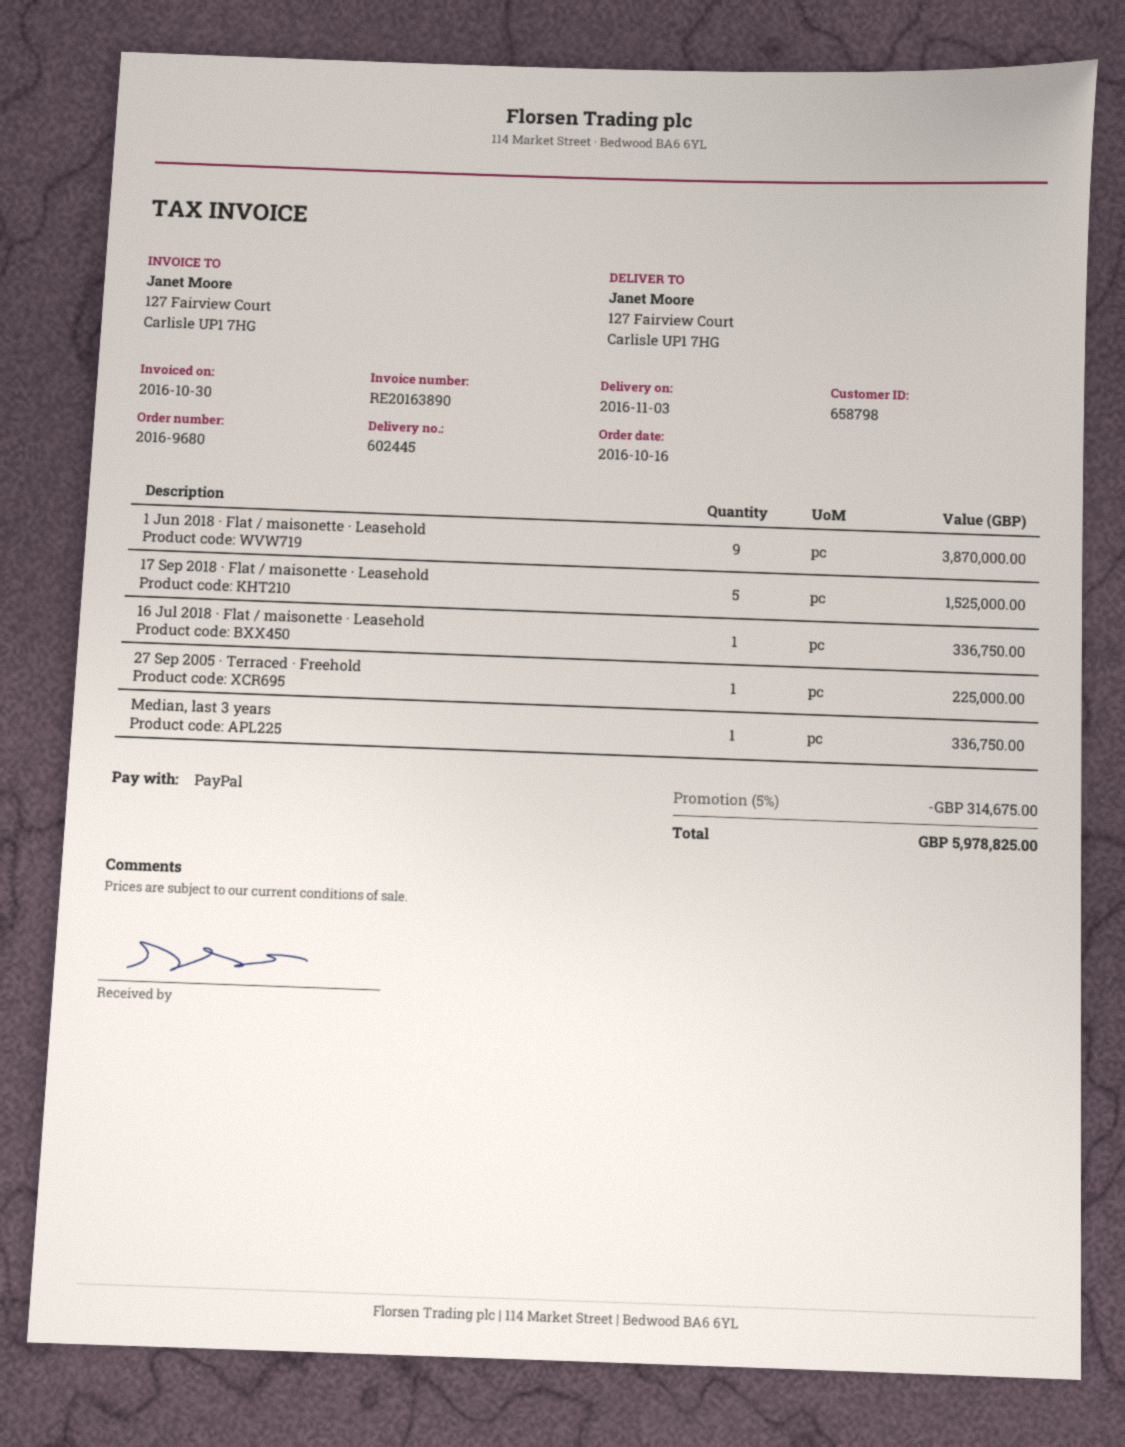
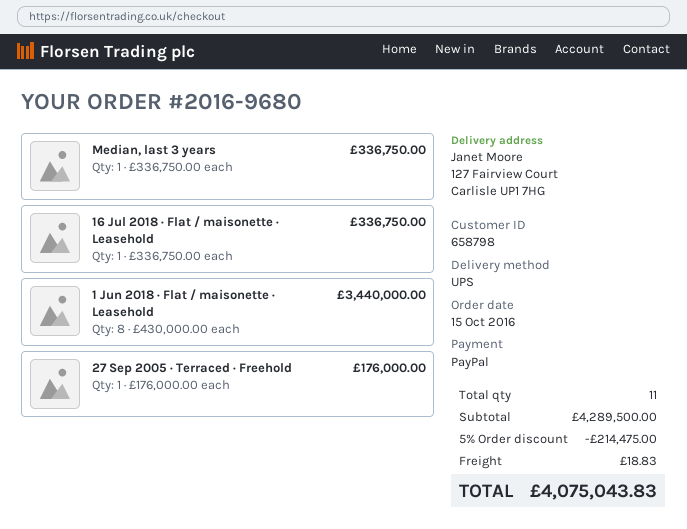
order date: 2016-10-16 -> 2016-10-15
1 Jun 2018 · Flat / maisonette · Leasehold: 9 for 3870000.00 -> 8 for 3440000.00
17 Sep 2018 · Flat / maisonette · Leasehold: 5 for 1525000.00 -> none
27 Sep 2005 · Terraced · Freehold: 1 for 225000.00 -> 1 for 176000.00
discount: 5% = 314675.00 -> 5% = 214475.00
shipping: none -> 18.83
total: 5978825.00 -> 4075043.83

